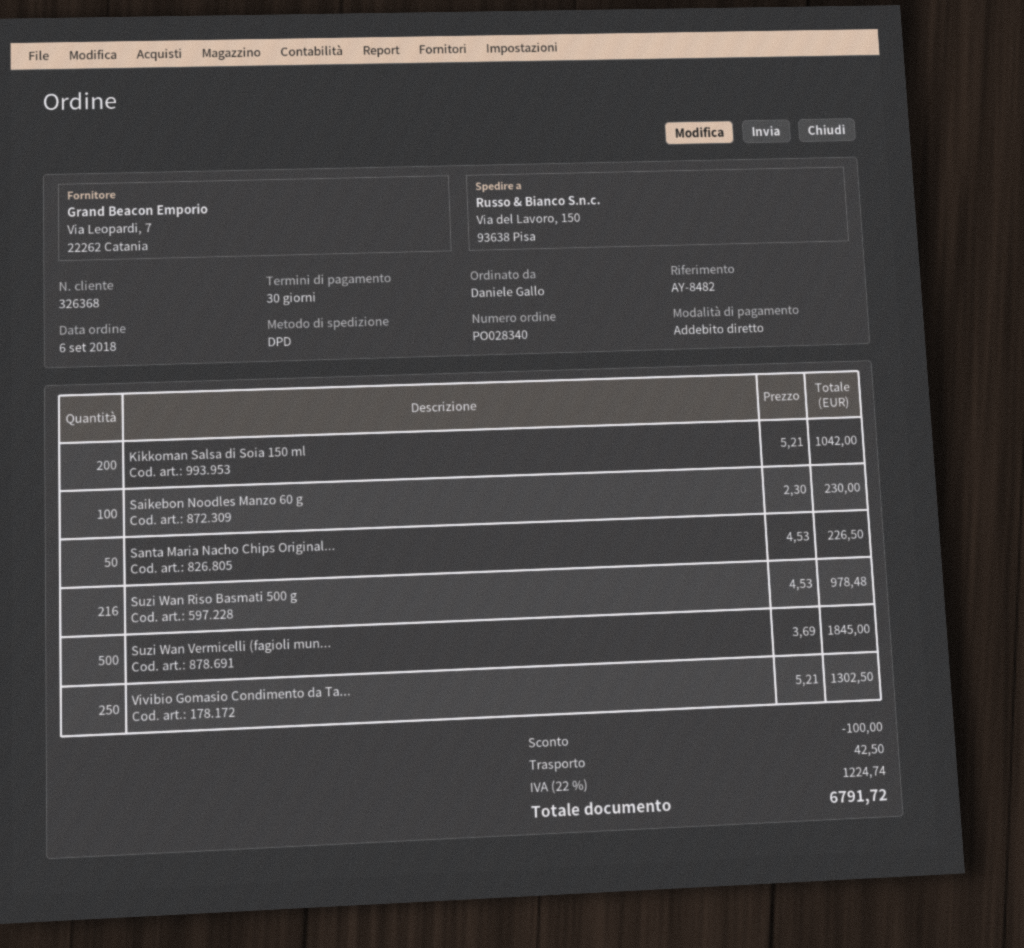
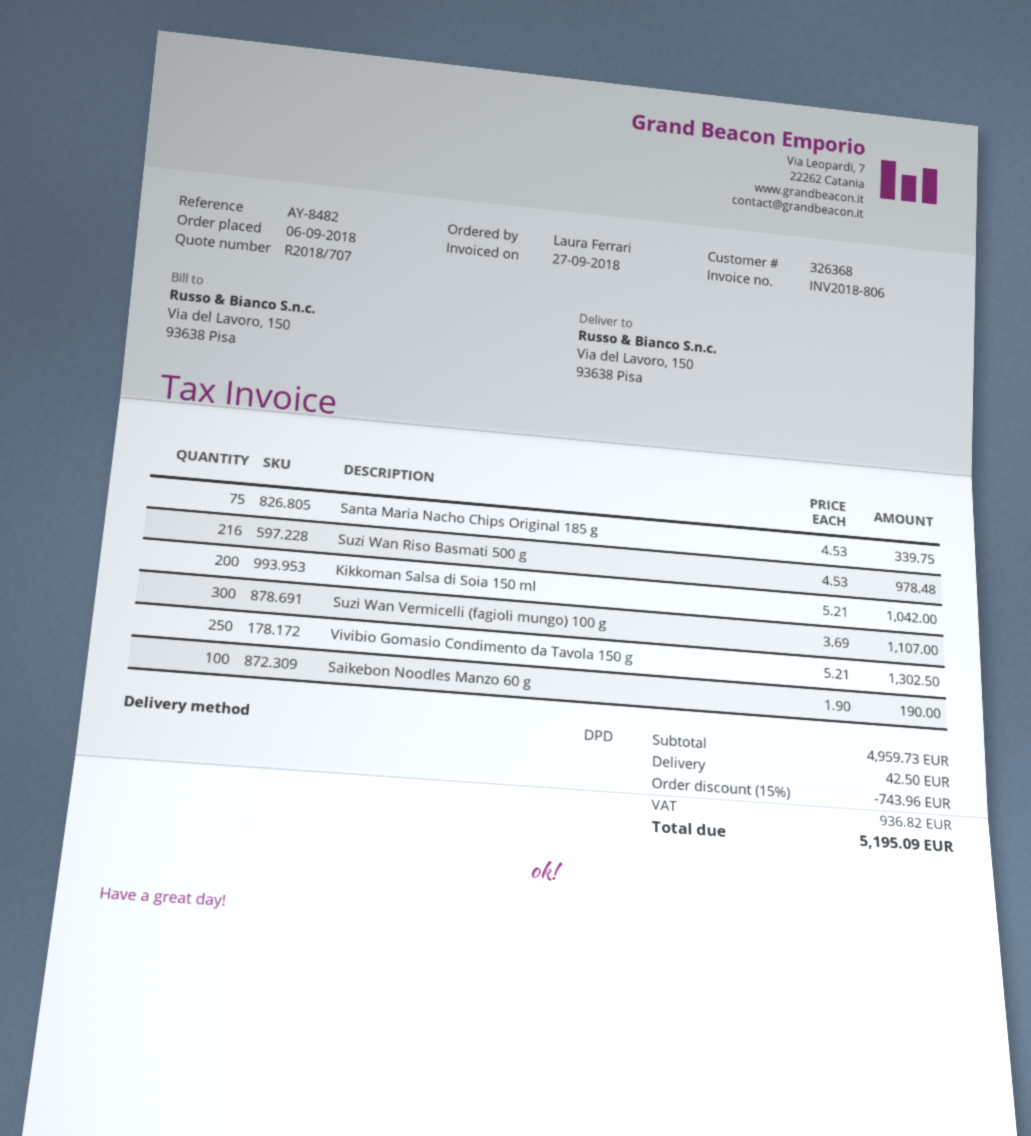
ordered by: Daniele Gallo -> Laura Ferrari
Saikebon Noodles Manzo 60 g: 100 x 2.30 = 230.00 -> 100 x 1.90 = 190.00
Santa Maria Nacho Chips Original...: 50 x 4.53 = 226.50 -> 75 x 4.53 = 339.75
Suzi Wan Vermicelli (fagioli mun...: 500 x 3.69 = 1845.00 -> 300 x 3.69 = 1107.00
discount: 100.00 -> 743.96
tax: 1224.74 -> 936.82
total: 6791.72 -> 5195.09

